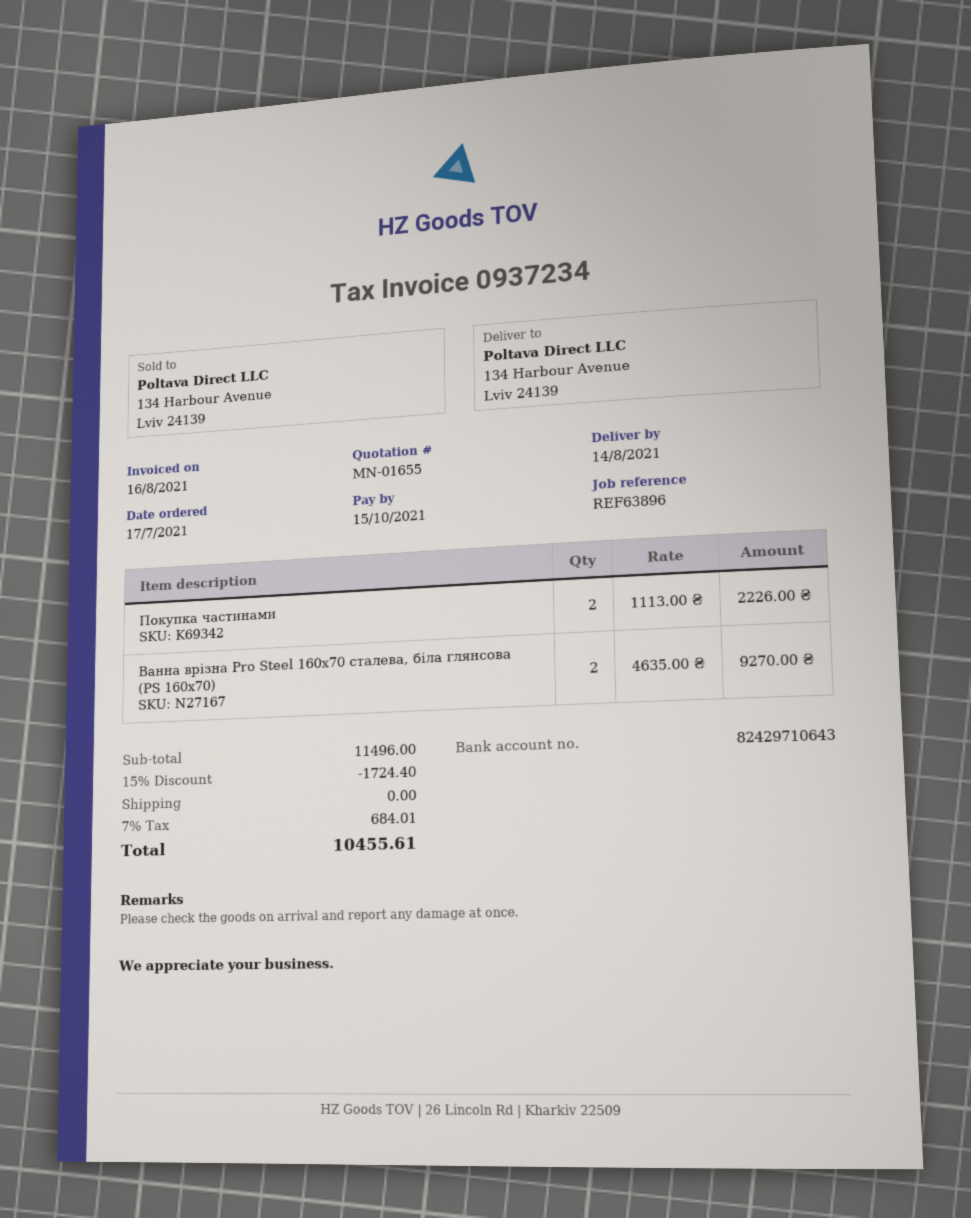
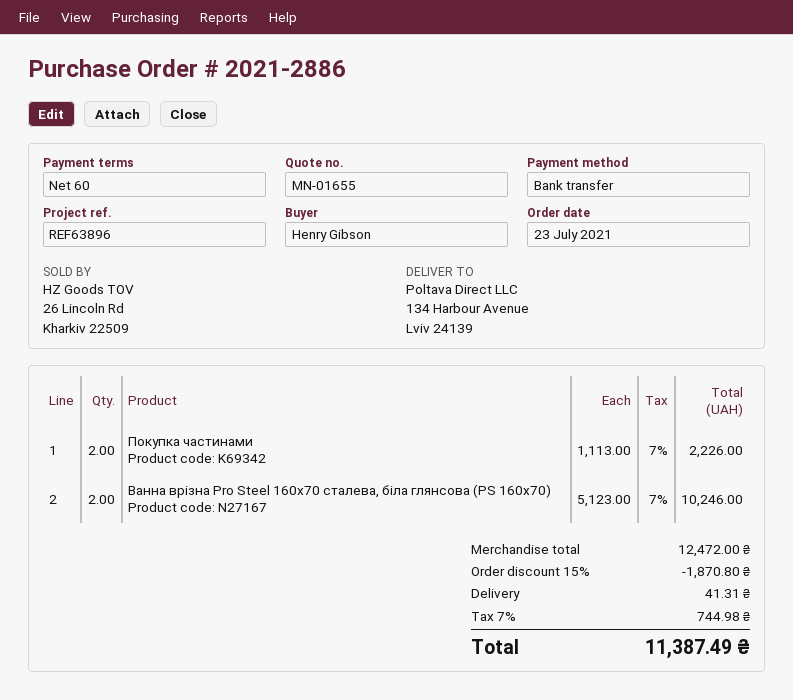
order date: 2021-07-17 -> 2021-07-23
Ванна врізна Pro Steel 160x70 сталева, біла глянсова (PS 160x70): 2 x 4635.00 = 9270.00 -> 2 x 5123.00 = 10246.00
subtotal: 11496.00 -> 12472.00
discount: 15% = 1724.40 -> 15% = 1870.80
shipping: 0.00 -> 41.31
tax: 7% = 684.01 -> 7% = 744.98
total: 10455.61 -> 11387.49

